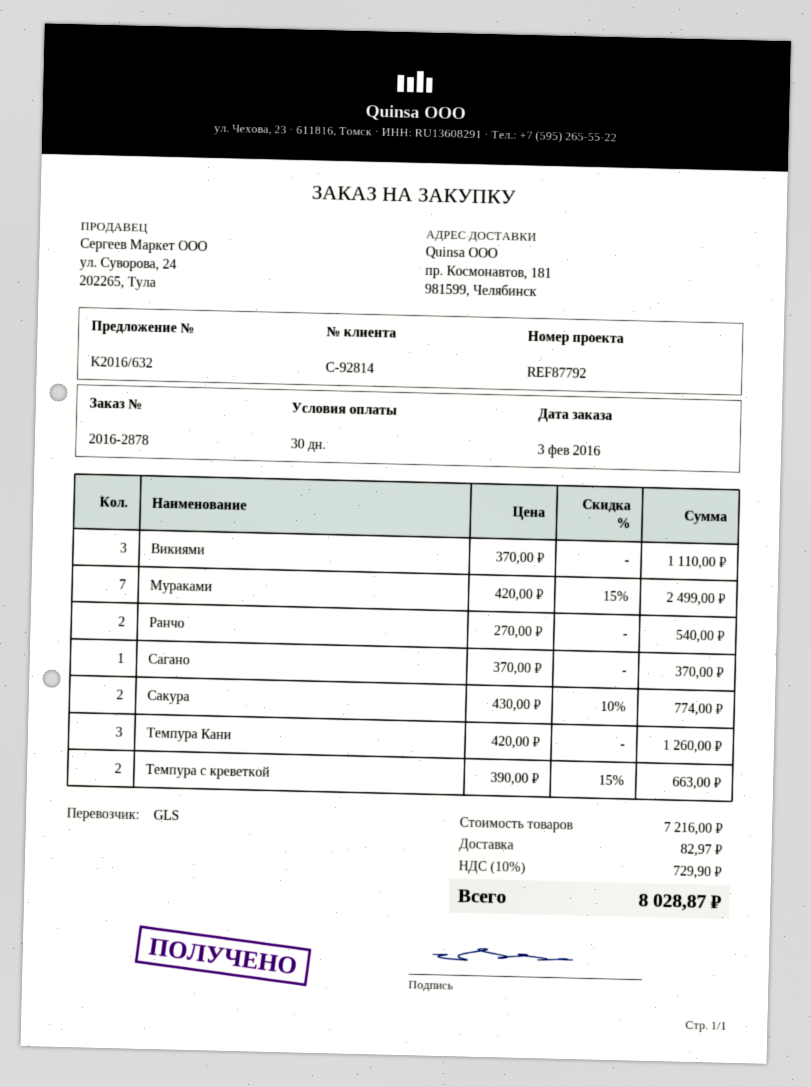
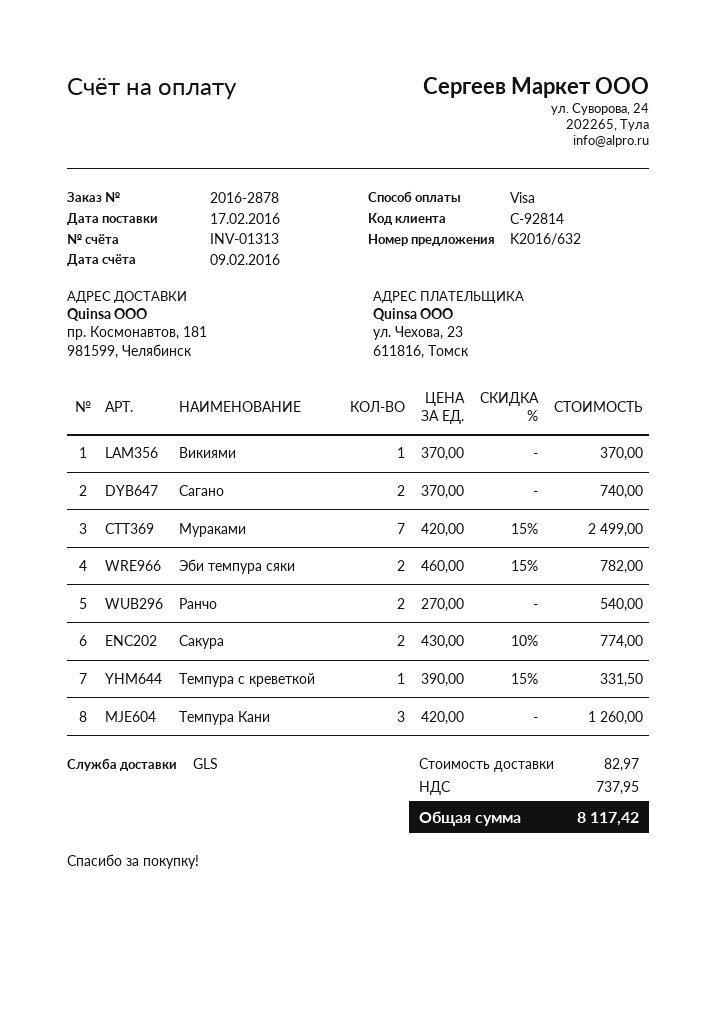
Викиями: 3 x 370.00 = 1110.00 -> 1 x 370.00 = 370.00
Сагано: 1 x 370.00 = 370.00 -> 2 x 370.00 = 740.00
Темпура с креветкой: 2 x 390.00 - 15% = 663.00 -> 1 x 390.00 - 15% = 331.50
Эби темпура сяки: none -> 2 x 460.00 - 15% = 782.00
tax: 729.90 -> 737.95
total: 8028.87 -> 8117.42

